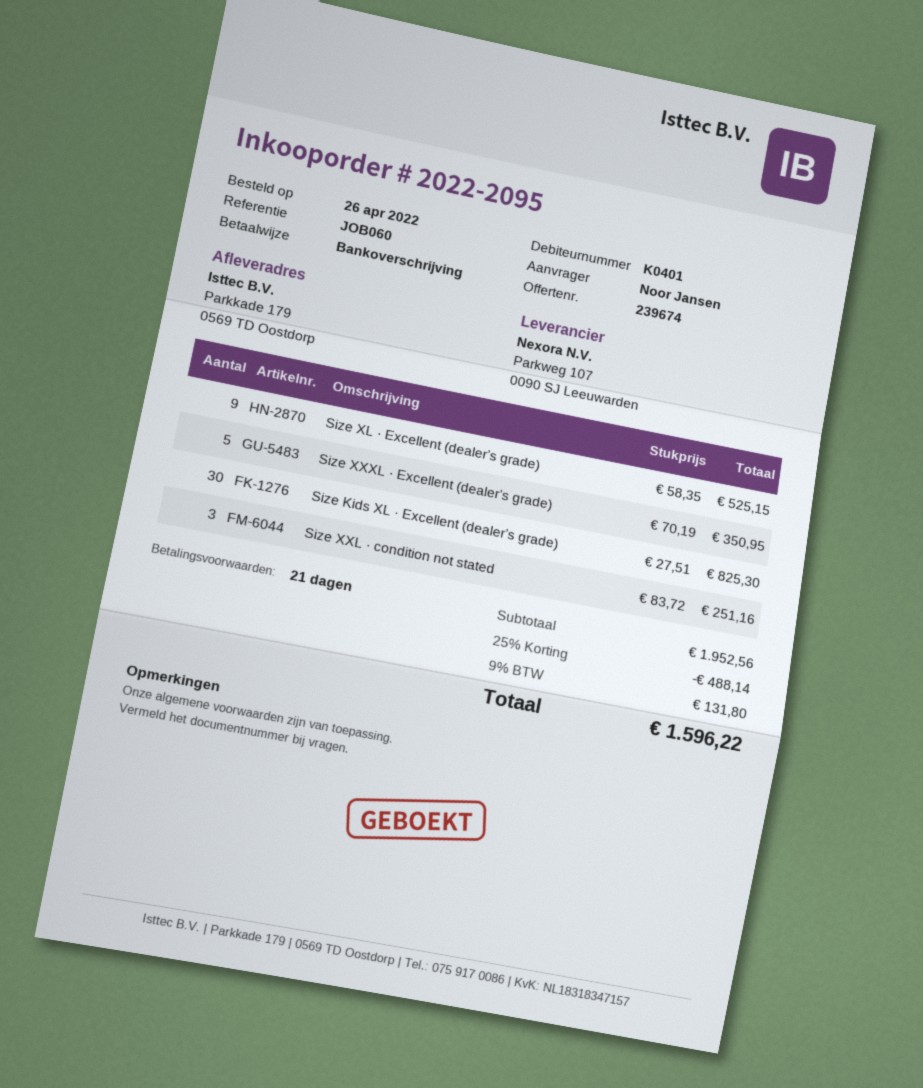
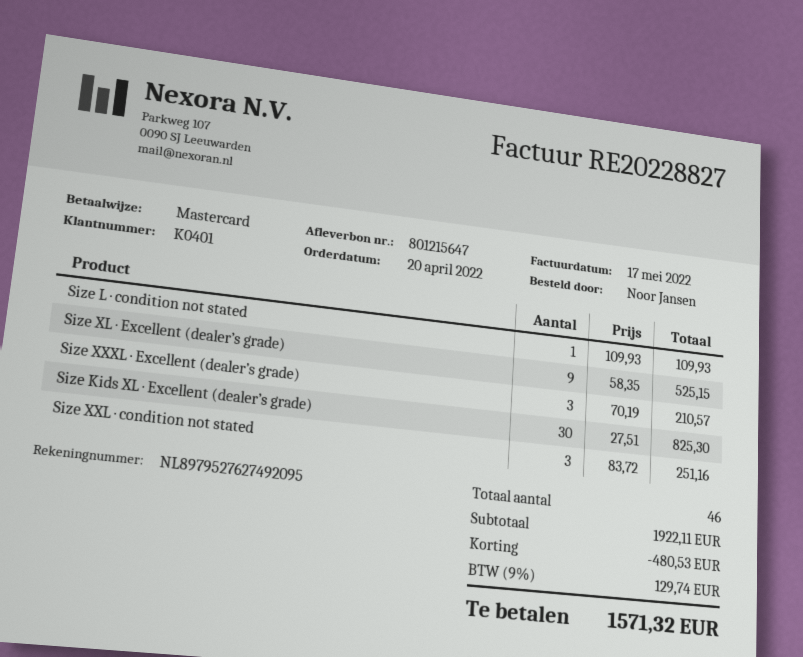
order date: 2022-04-26 -> 2022-04-20
payment method: bank transfer -> Mastercard
Size XXXL · Excellent (dealer’s grade): 5 x 70.19 = 350.95 -> 3 x 70.19 = 210.57
Size L · condition not stated: none -> 1 x 109.93 = 109.93
subtotal: 1952.56 -> 1922.11
discount: 488.14 -> 480.53
tax: 9% = 131.80 -> 9% = 129.74
total: 1596.22 -> 1571.32

